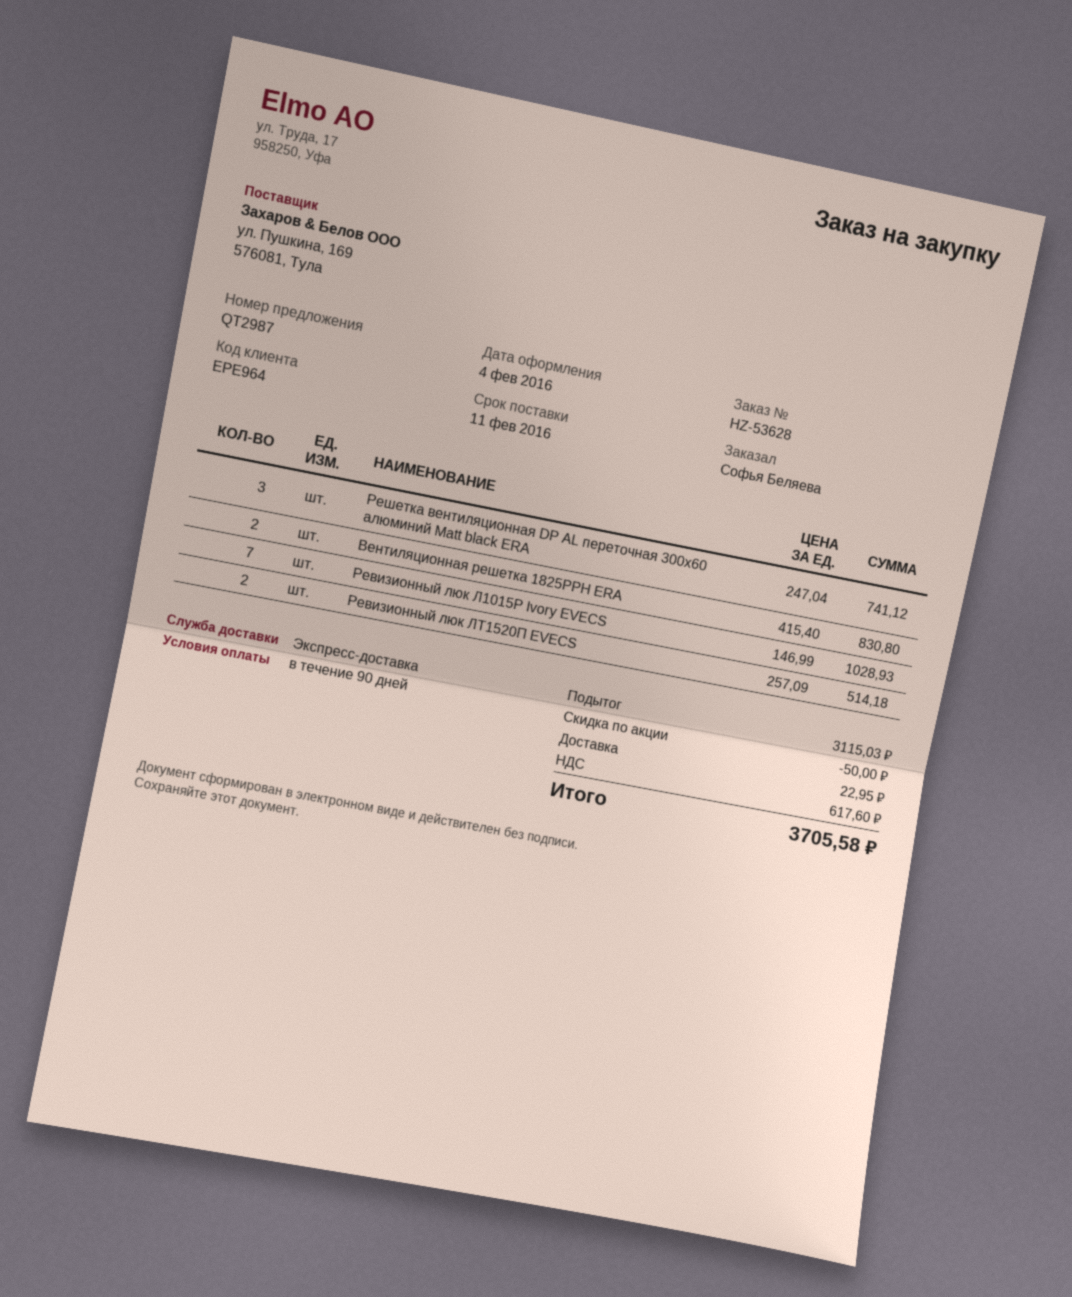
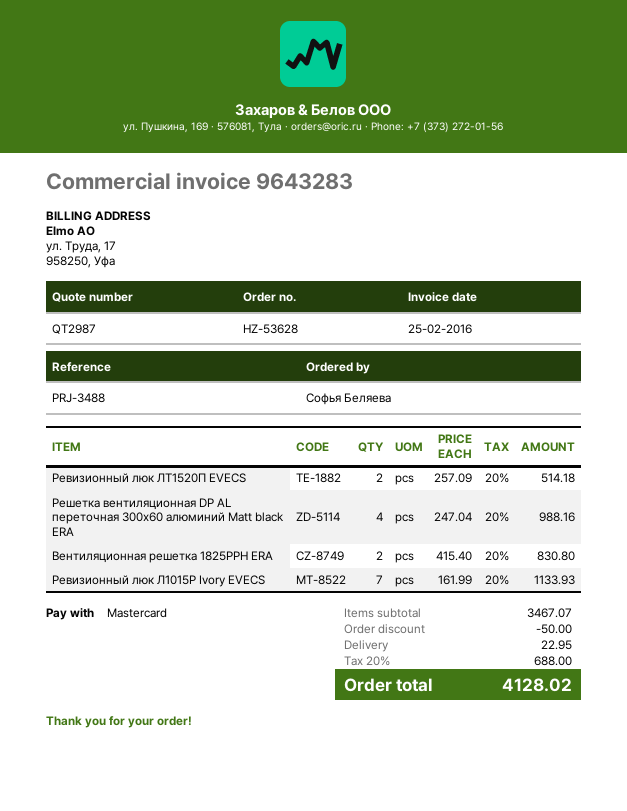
Решетка вентиляционная DP AL переточная 300x60 алюминий Matt black ERA: 3 x 247.04 = 741.12 -> 4 x 247.04 = 988.16
Ревизионный люк Л1015Р Ivory EVECS: 7 x 146.99 = 1028.93 -> 7 x 161.99 = 1133.93
subtotal: 3115.03 -> 3467.07
tax: 617.60 -> 688.00
total: 3705.58 -> 4128.02

